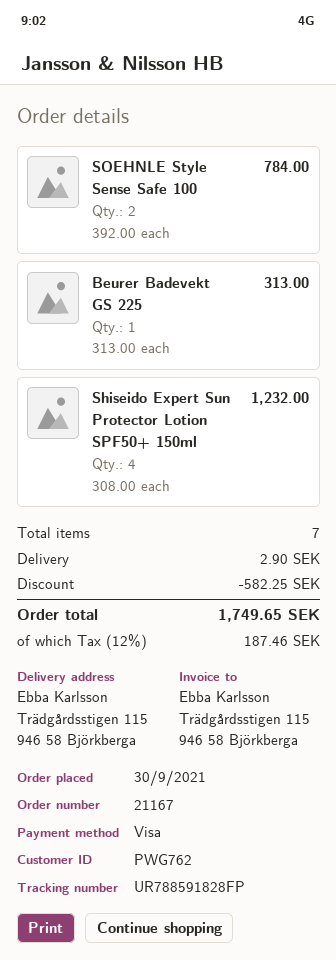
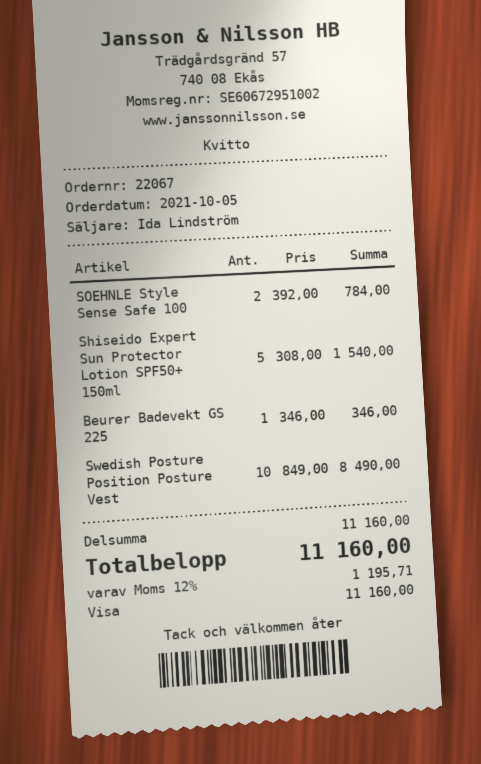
order number: 21167 -> 22067
order date: 2021-09-30 -> 2021-10-05
Beurer Badevekt GS 225: 1 x 313.00 = 313.00 -> 1 x 346.00 = 346.00
Shiseido Expert Sun Protector Lotion SPF50+ 150ml: 4 x 308.00 = 1232.00 -> 5 x 308.00 = 1540.00
Swedish Posture Position Posture Vest: none -> 10 x 849.00 = 8490.00
discount: 582.25 -> none
shipping: 2.90 -> none
tax: 12% = 187.46 -> 12% = 1195.71
total: 1749.65 -> 11160.00

